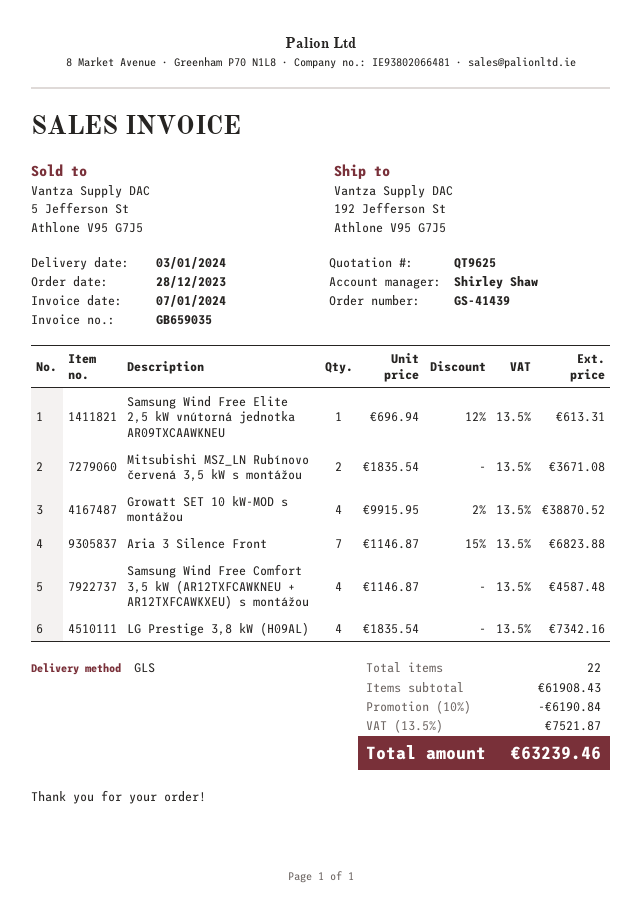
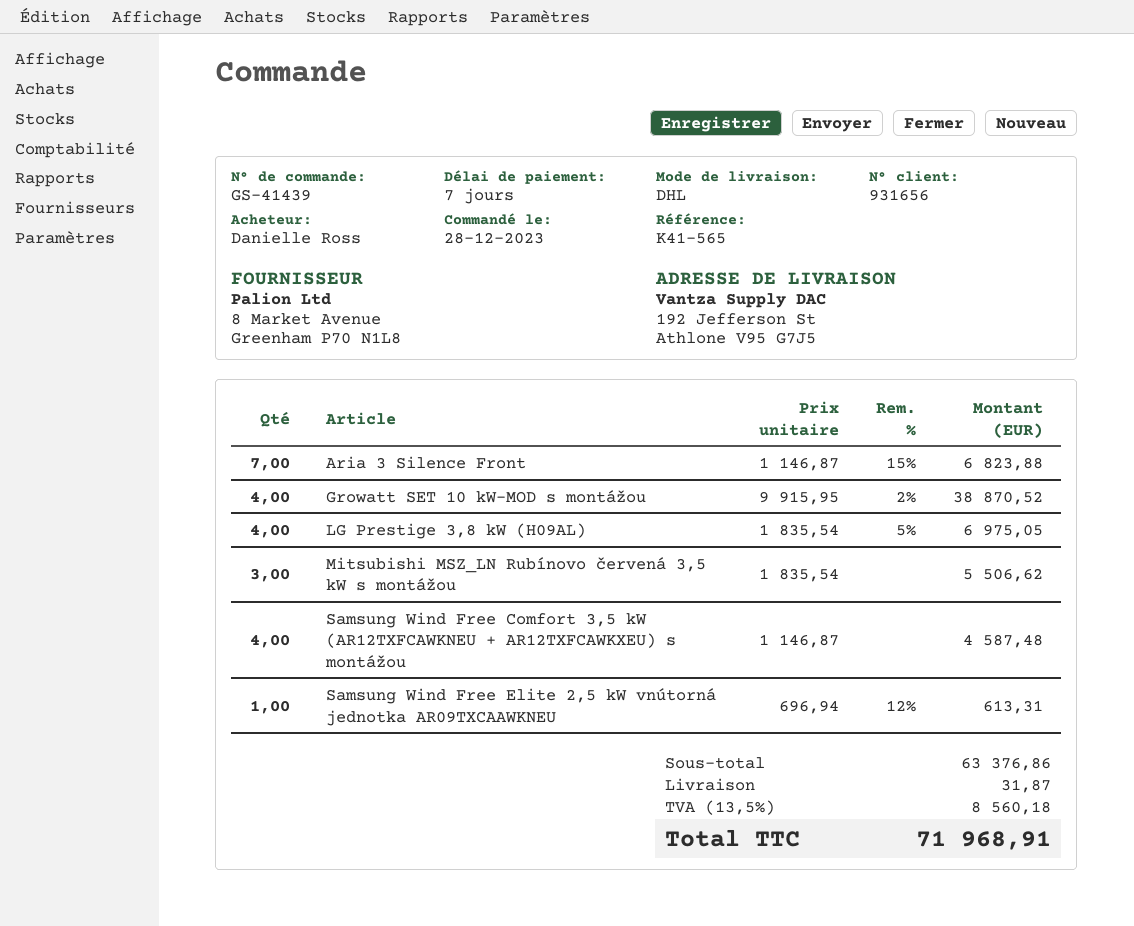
shipping method: GLS -> DHL
Mitsubishi MSZ_LN Rubínovo červená 3,5 kW s montážou: 2 x 1835.54 = 3671.08 -> 3 x 1835.54 = 5506.62
LG Prestige 3,8 kW (H09AL): 4 x 1835.54 = 7342.16 -> 4 x 1835.54 - 5% = 6975.05
subtotal: 61908.43 -> 63376.86
discount: 10% = 6190.84 -> none
shipping: none -> 31.87
tax: 13.5% = 7521.87 -> 13.5% = 8560.18
total: 63239.46 -> 71968.91

